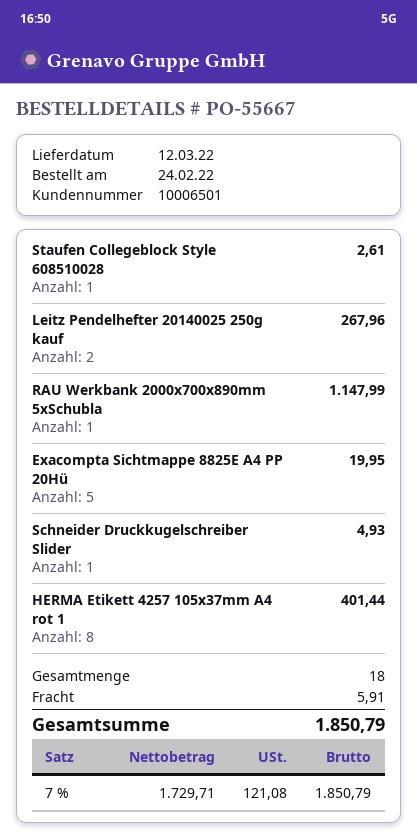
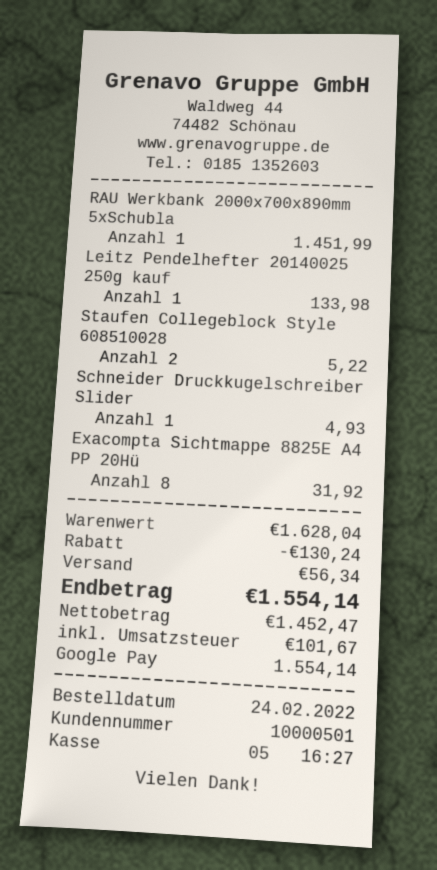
customer number: 10006501 -> 10000501
Staufen Collegeblock Style 608510028: 1 for 2.61 -> 2 for 5.22
Leitz Pendelhefter 20140025 250g kauf: 2 for 267.96 -> 1 for 133.98
RAU Werkbank 2000x700x890mm 5xSchubla: 1 for 1147.99 -> 1 for 1451.99
Exacompta Sichtmappe 8825E A4 PP 20Hü: 5 for 19.95 -> 8 for 31.92
HERMA Etikett 4257 105x37mm A4 rot 1: 8 for 401.44 -> none
discount: none -> 130.24
shipping: 5.91 -> 56.34
net: 1729.71 -> 1452.47
tax: 121.08 -> 101.67
total: 1850.79 -> 1554.14

